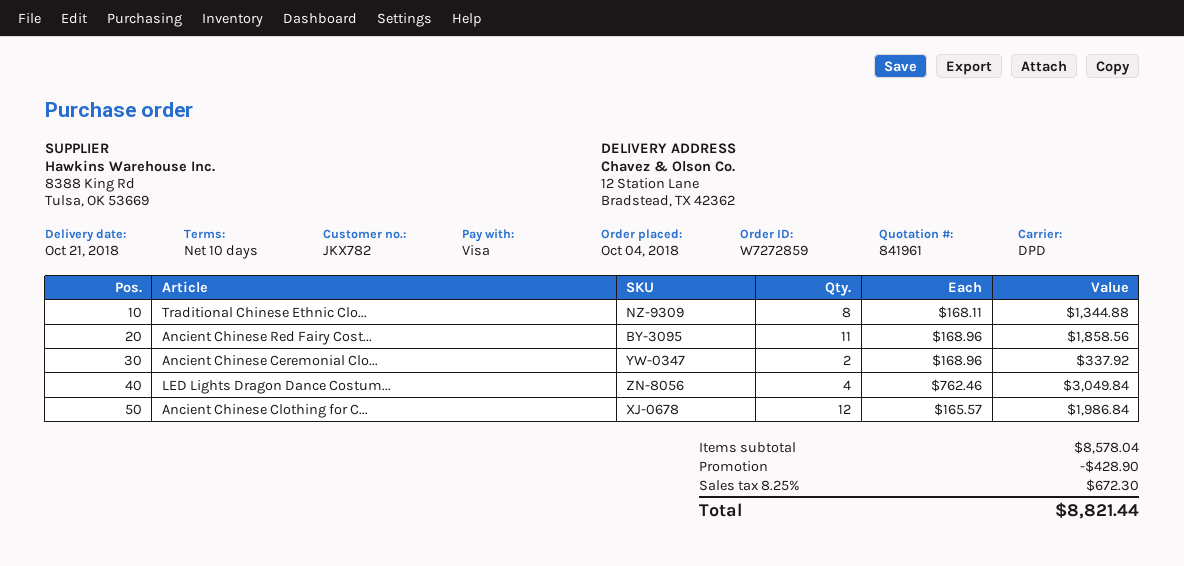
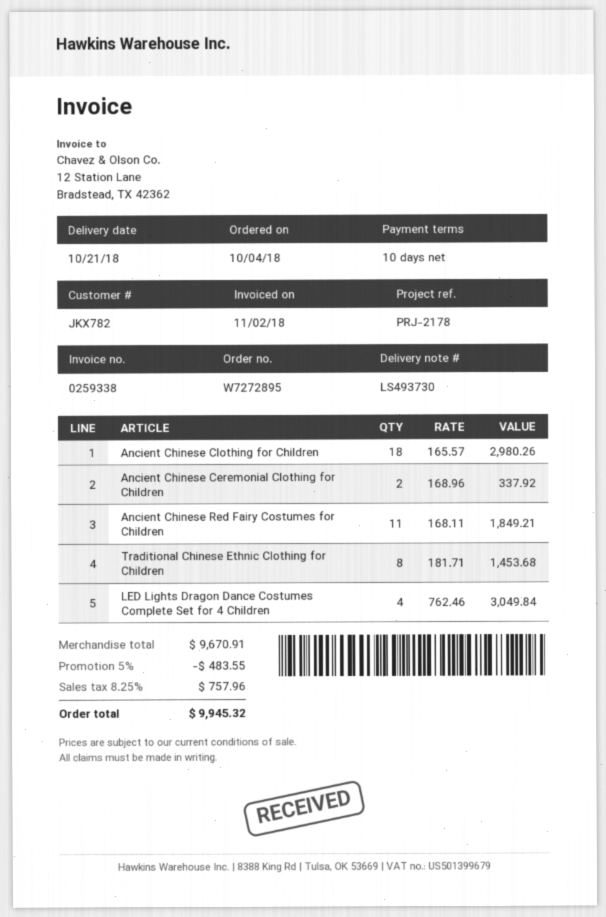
order number: W7272859 -> W7272895
Traditional Chinese Ethnic Clo...: 8 x 168.11 = 1344.88 -> 8 x 181.71 = 1453.68
Ancient Chinese Red Fairy Cost...: 11 x 168.96 = 1858.56 -> 11 x 168.11 = 1849.21
Ancient Chinese Clothing for C...: 12 x 165.57 = 1986.84 -> 18 x 165.57 = 2980.26
subtotal: 8578.04 -> 9670.91
discount: 428.90 -> 483.55
tax: 8.25% = 672.30 -> 8.25% = 757.96
total: 8821.44 -> 9945.32

